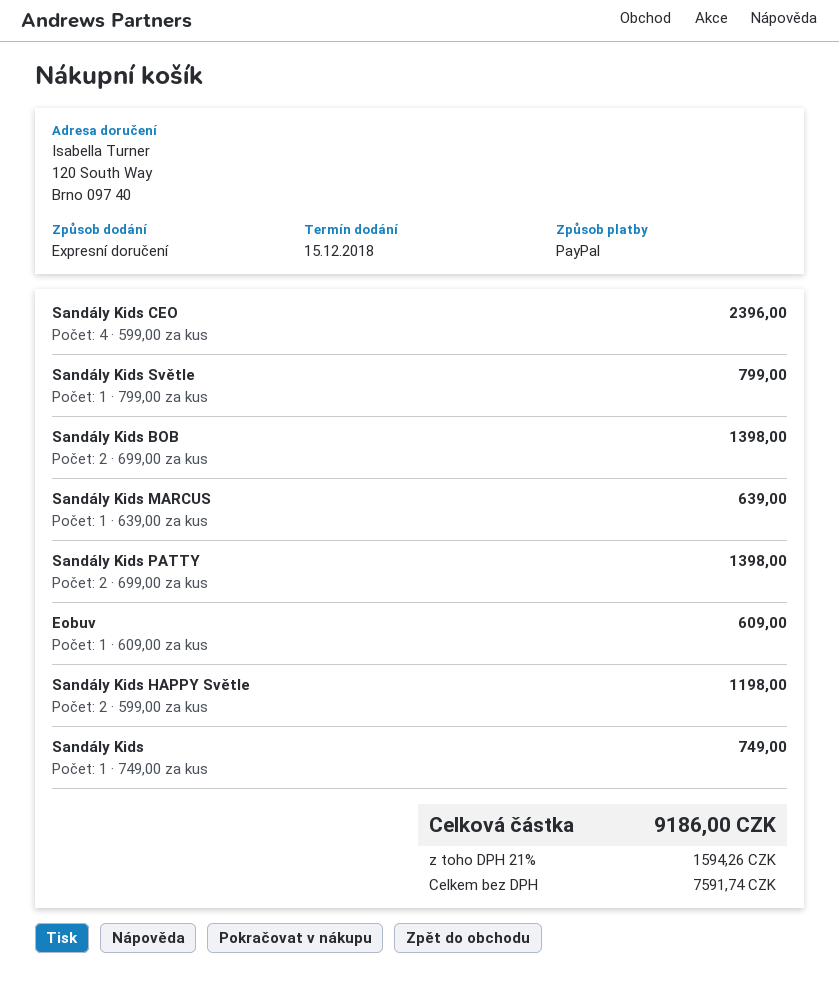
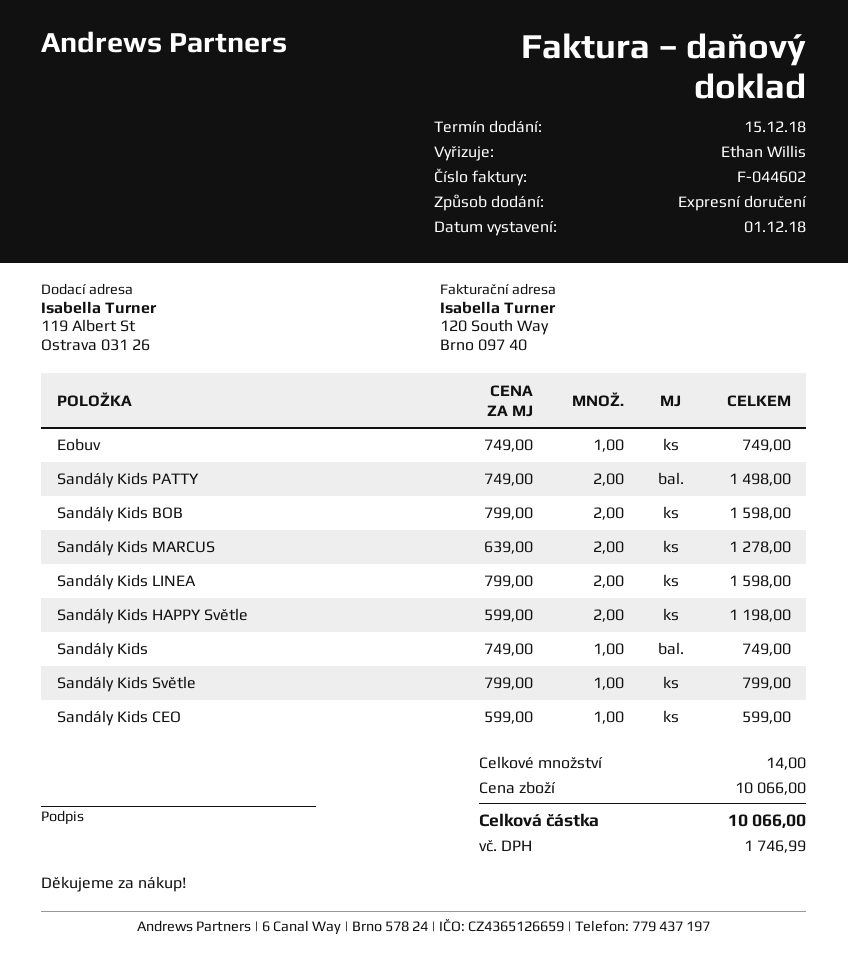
ship to: 120 South Way, Brno 097 40 -> 119 Albert St, Ostrava 031 26
Sandály Kids CEO: 4 x 599.00 = 2396.00 -> 1 x 599.00 = 599.00
Sandály Kids BOB: 2 x 699.00 = 1398.00 -> 2 x 799.00 = 1598.00
Sandály Kids MARCUS: 1 x 639.00 = 639.00 -> 2 x 639.00 = 1278.00
Sandály Kids PATTY: 2 x 699.00 = 1398.00 -> 2 x 749.00 = 1498.00
Eobuv: 1 x 609.00 = 609.00 -> 1 x 749.00 = 749.00
Sandály Kids LINEA: none -> 2 x 799.00 = 1598.00
tax: 1594.26 -> 1746.99
total: 9186.00 -> 10066.00

